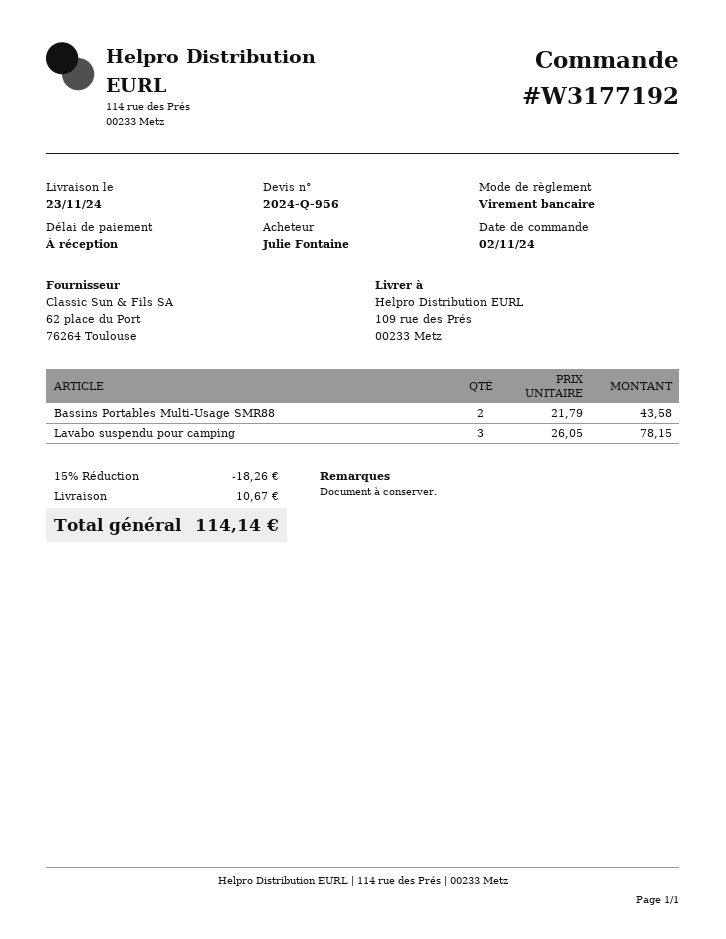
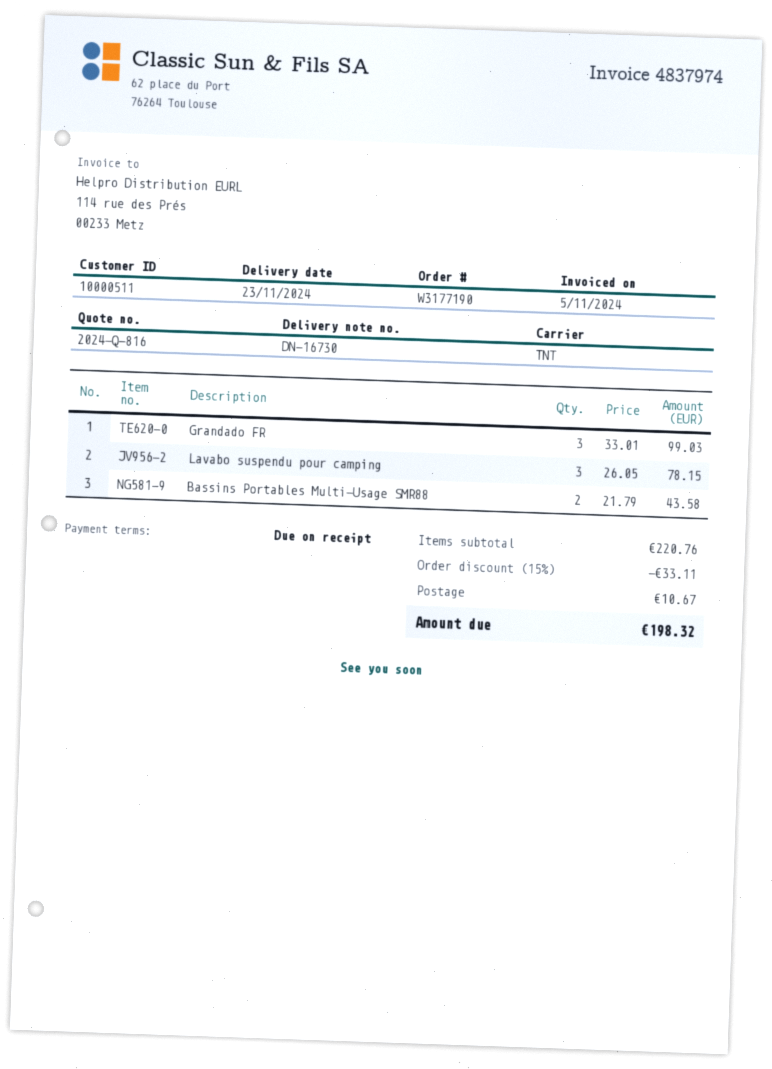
quote number: 2024-Q-956 -> 2024-Q-816
order number: W3177192 -> W3177190
Grandado FR: none -> 3 x 33.01 = 99.03
discount: 15% = 18.26 -> 15% = 33.11
total: 114.14 -> 198.32

